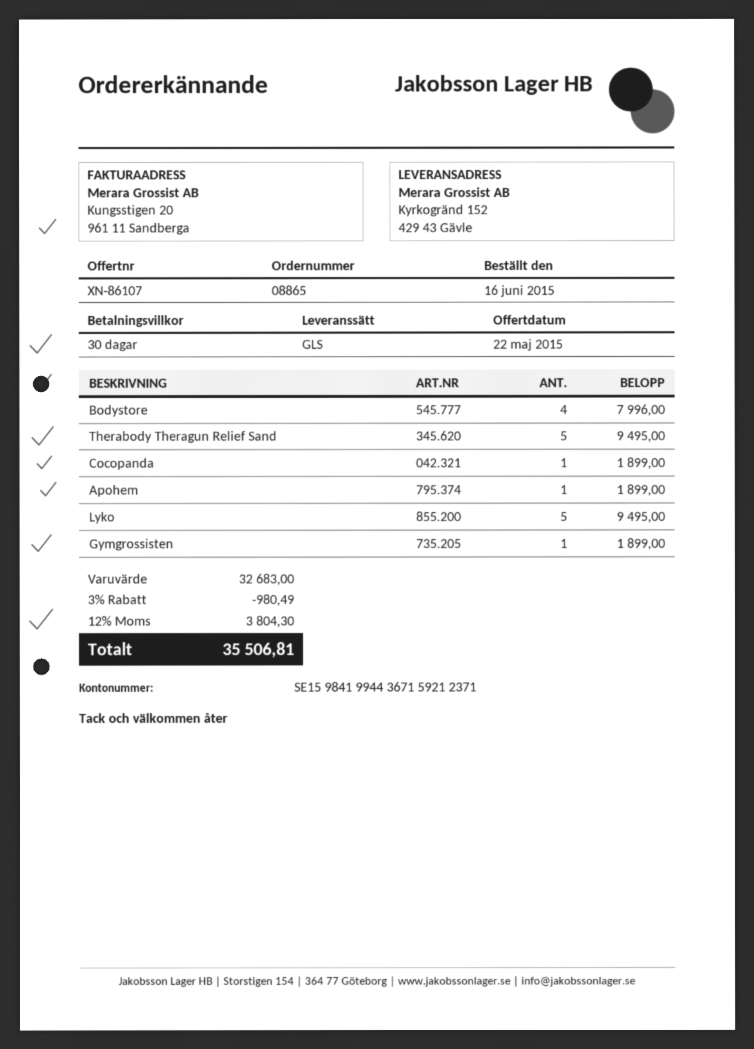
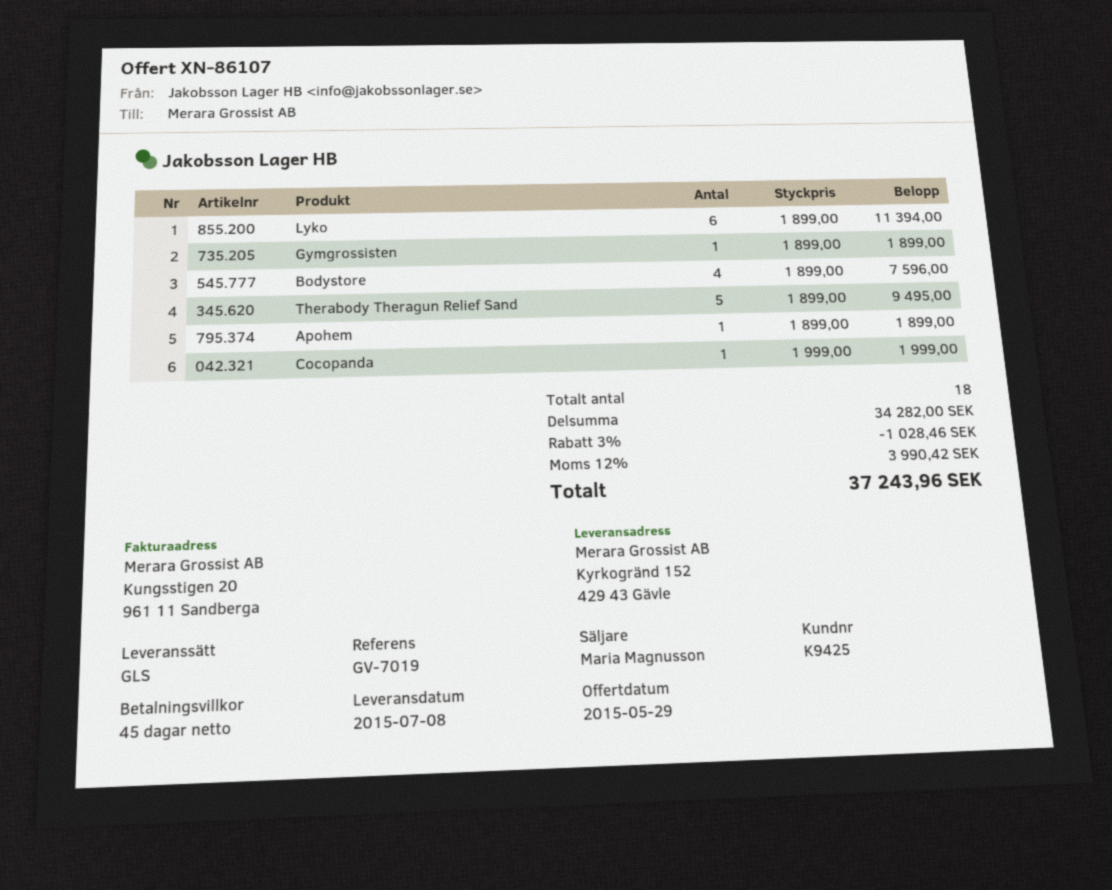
quote date: 2015-05-22 -> 2015-05-29
payment terms: 30 days -> 45 days
Bodystore: 4 for 7996.00 -> 4 for 7596.00
Cocopanda: 1 for 1899.00 -> 1 for 1999.00
Lyko: 5 for 9495.00 -> 6 for 11394.00
subtotal: 32683.00 -> 34282.00
discount: 3% = 980.49 -> 3% = 1028.46
tax: 12% = 3804.30 -> 12% = 3990.42
total: 35506.81 -> 37243.96

